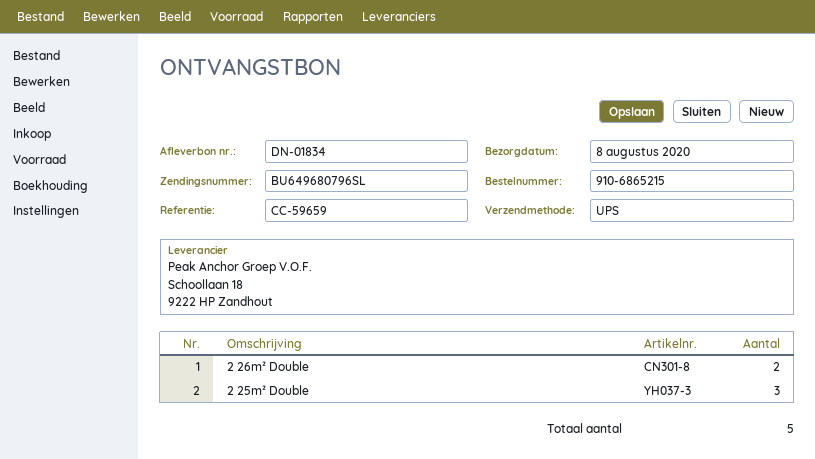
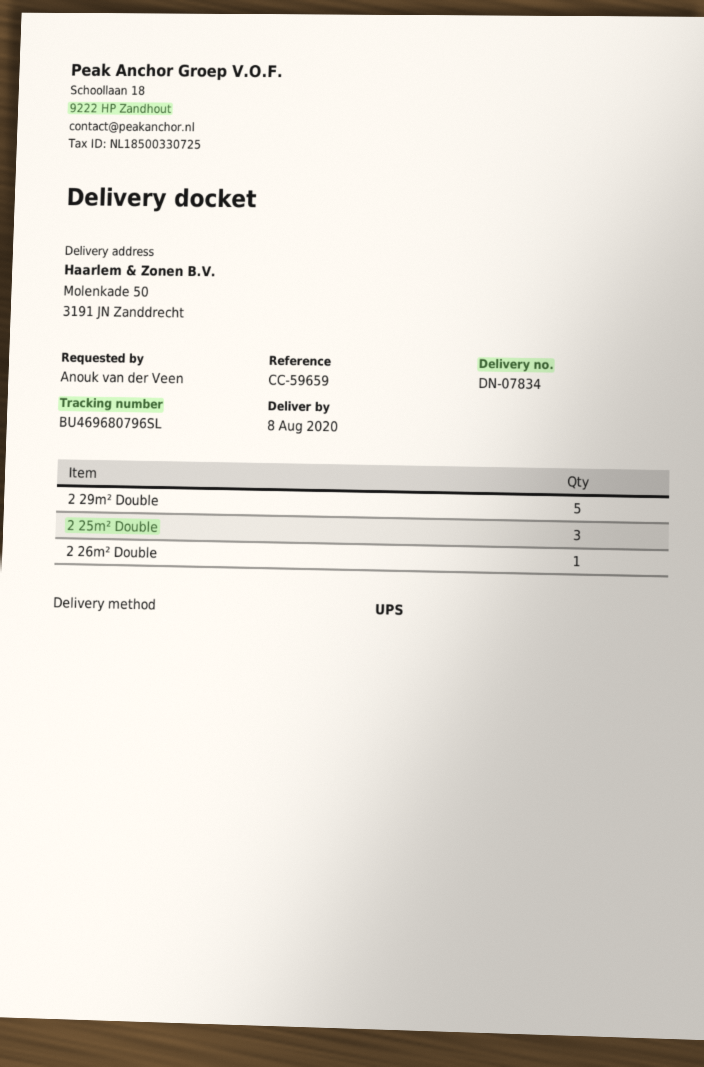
delivery note number: DN-01834 -> DN-07834
tracking number: BU649680796SL -> BU469680796SL
2 26m² Double: 2 -> 1
2 29m² Double: none -> 5

